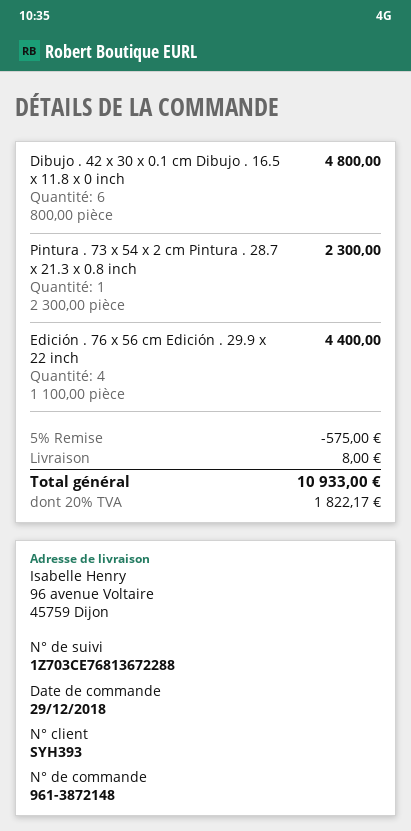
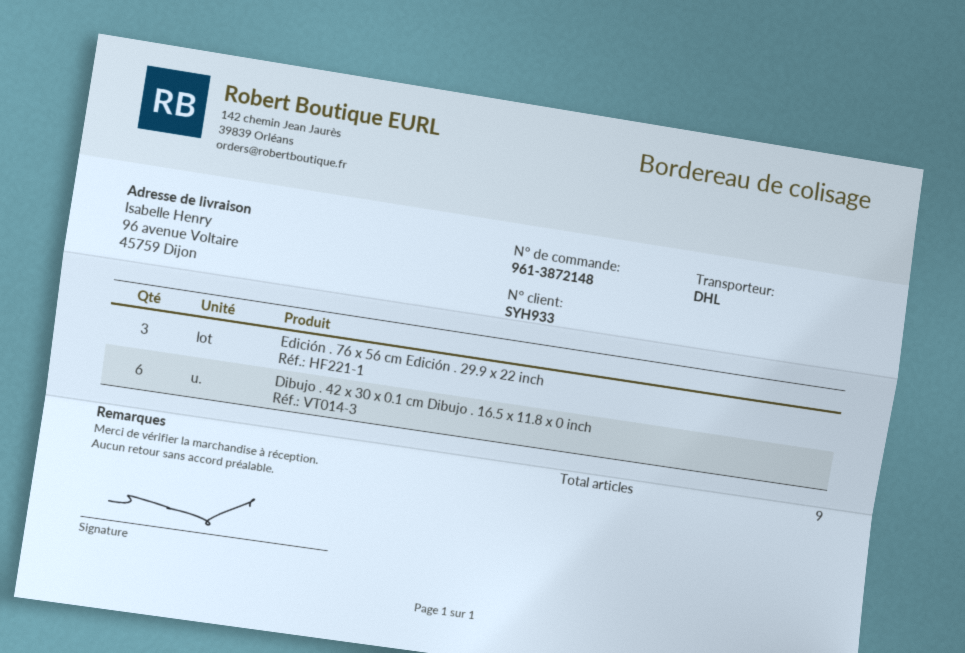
customer number: SYH393 -> SYH933
Pintura . 73 x 54 x 2 cm Pintura . 28.7 x 21.3 x 0.8 inch: 1 -> none
Edición . 76 x 56 cm Edición . 29.9 x 22 inch: 4 -> 3

